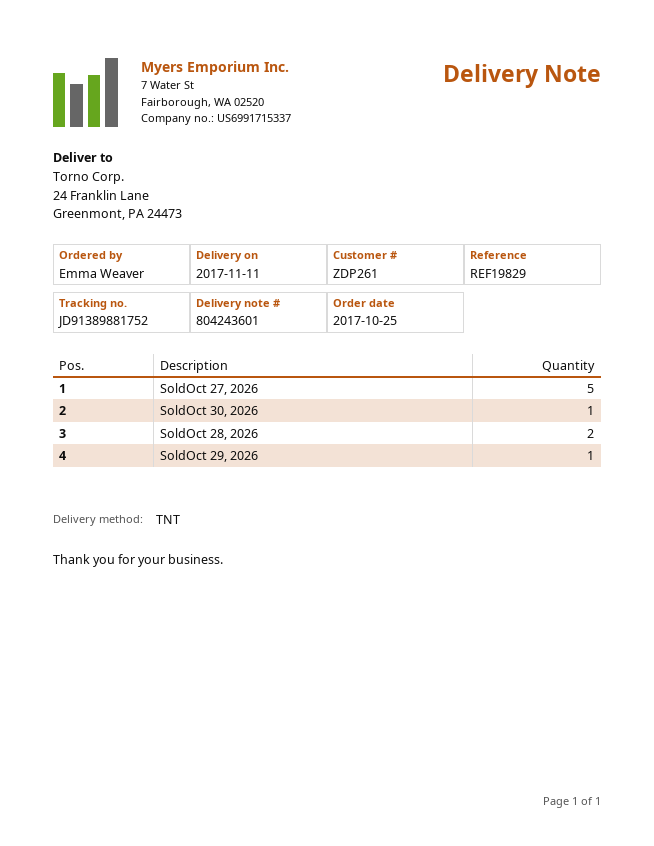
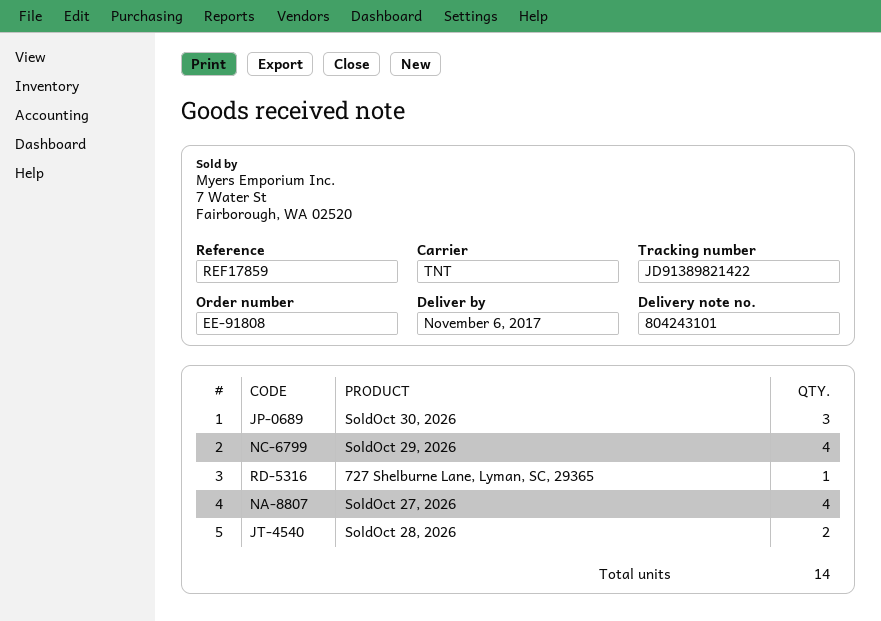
delivery note number: 804243601 -> 804243101
delivery date: 2017-11-11 -> 2017-11-06
reference: REF19829 -> REF17859
tracking number: JD91389881752 -> JD91389821422
SoldOct 27, 2026: 5 -> 4
SoldOct 30, 2026: 1 -> 3
SoldOct 29, 2026: 1 -> 4
727 Shelburne Lane, Lyman, SC, 29365: none -> 1

